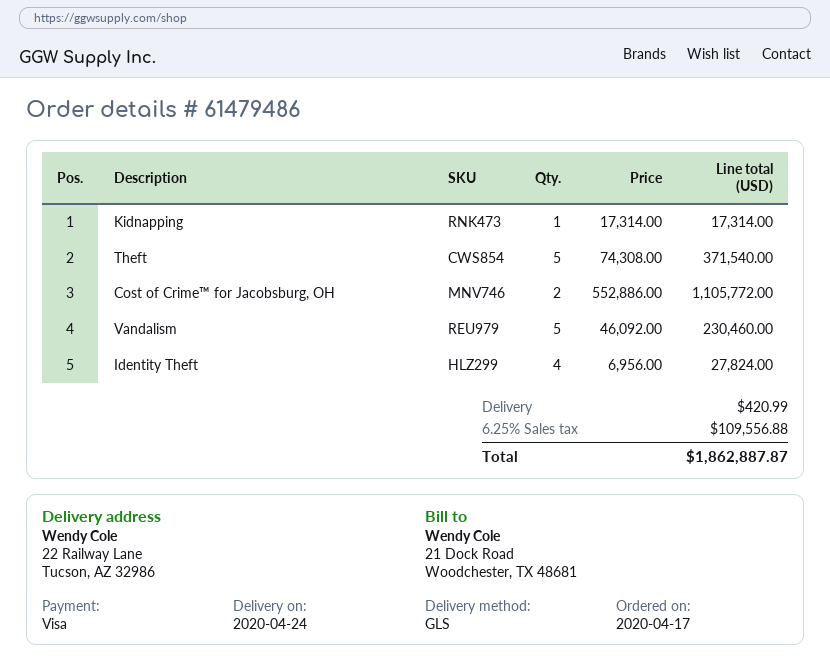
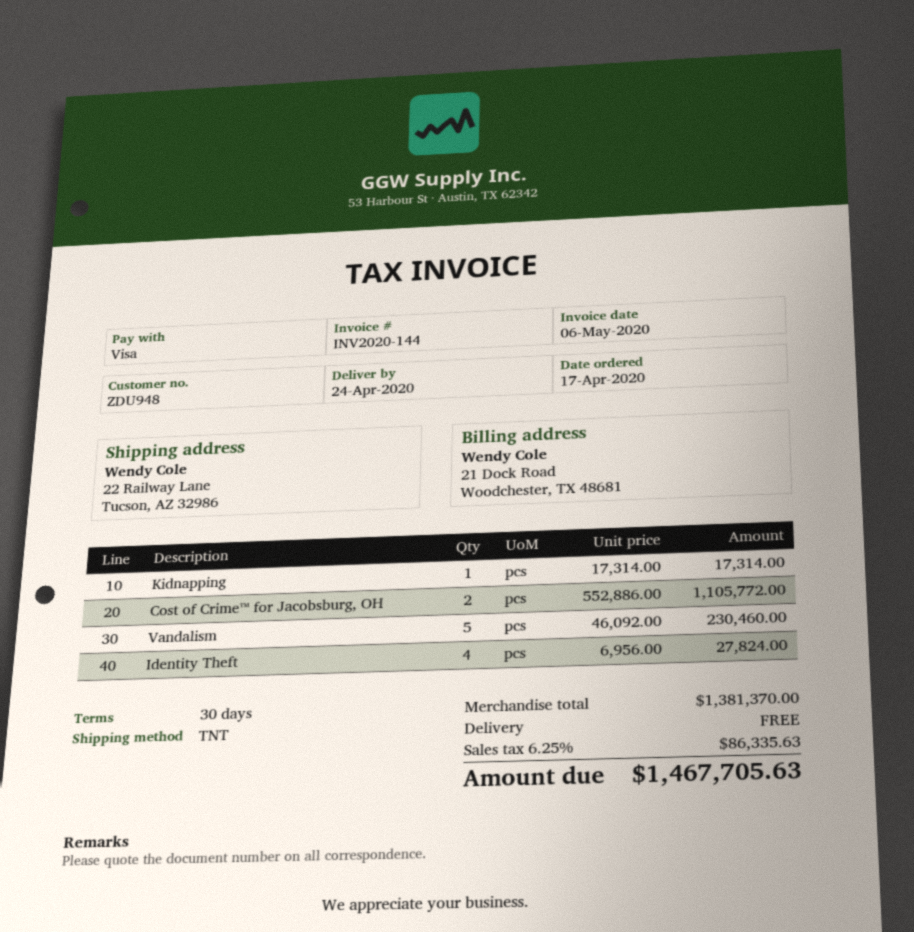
shipping method: GLS -> TNT
Theft: 5 x 74308.00 = 371540.00 -> none
shipping: 420.99 -> 0.00
tax: 6.25% = 109556.88 -> 6.25% = 86335.63
total: 1862887.87 -> 1467705.63

